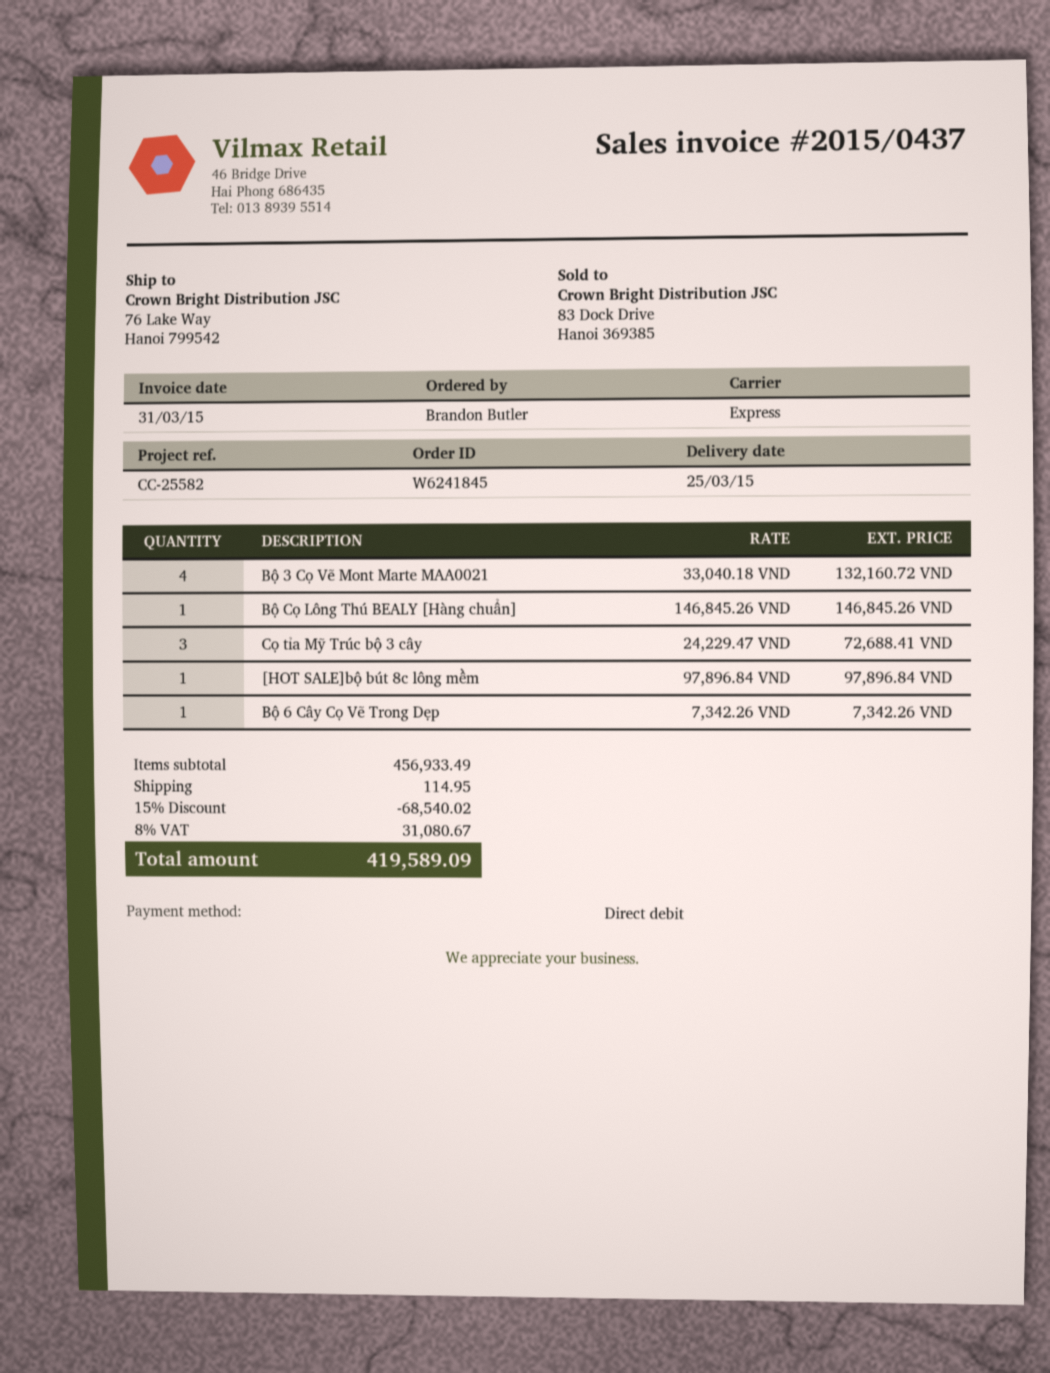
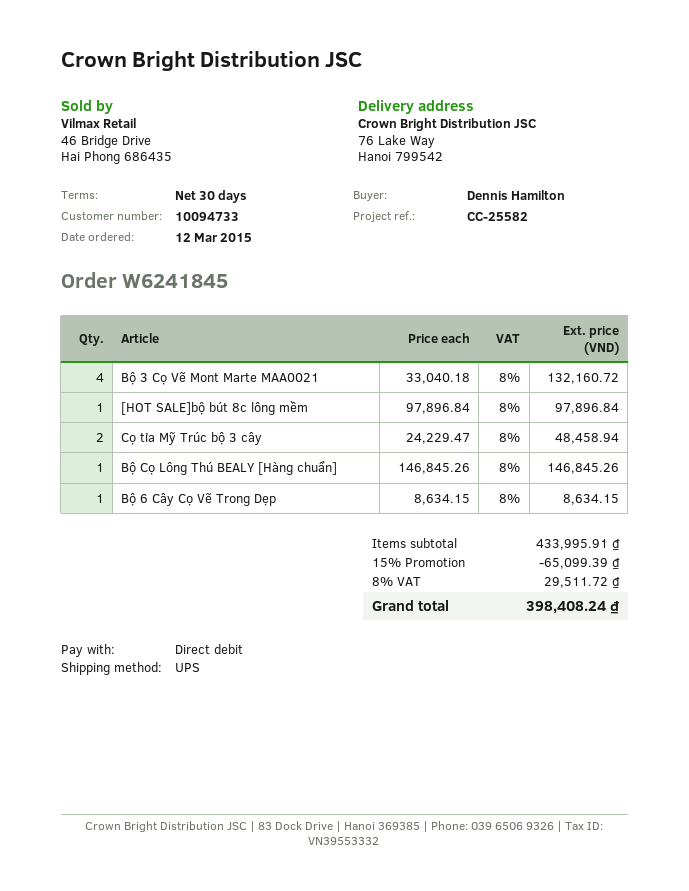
ordered by: Brandon Butler -> Dennis Hamilton
shipping method: express -> UPS
Cọ tỉa Mỹ Trúc bộ 3 cây: 3 x 24229.47 = 72688.41 -> 2 x 24229.47 = 48458.94
Bộ 6 Cây Cọ Vẽ Trong Dẹp: 1 x 7342.26 = 7342.26 -> 1 x 8634.15 = 8634.15
subtotal: 456933.49 -> 433995.91
discount: 15% = 68540.02 -> 15% = 65099.39
shipping: 114.95 -> none
tax: 8% = 31080.67 -> 8% = 29511.72
total: 419589.09 -> 398408.24

